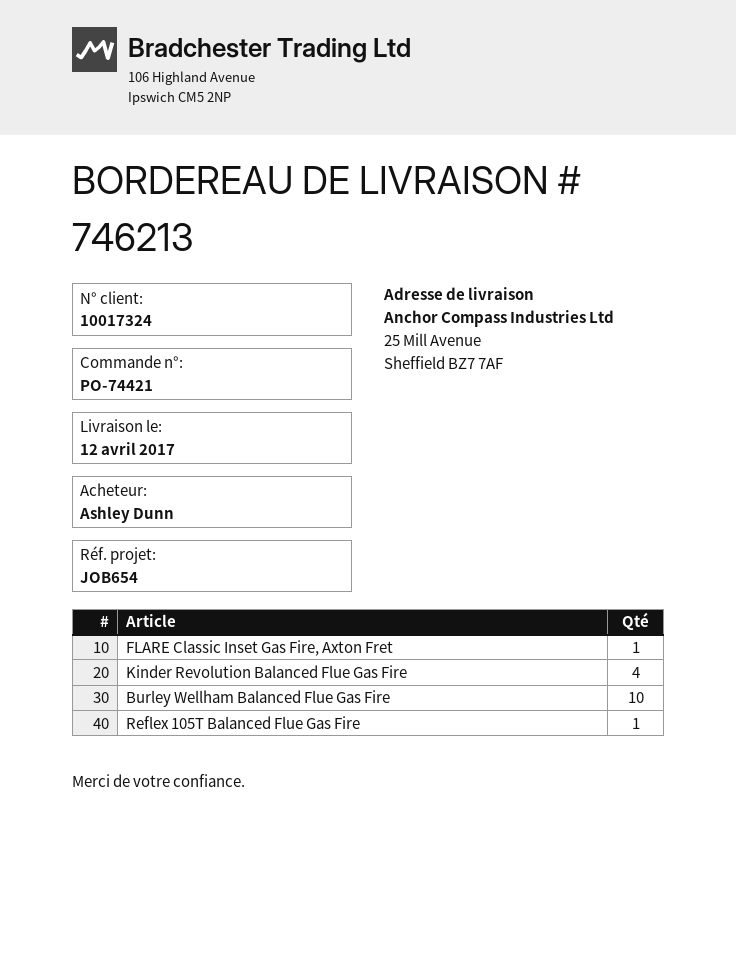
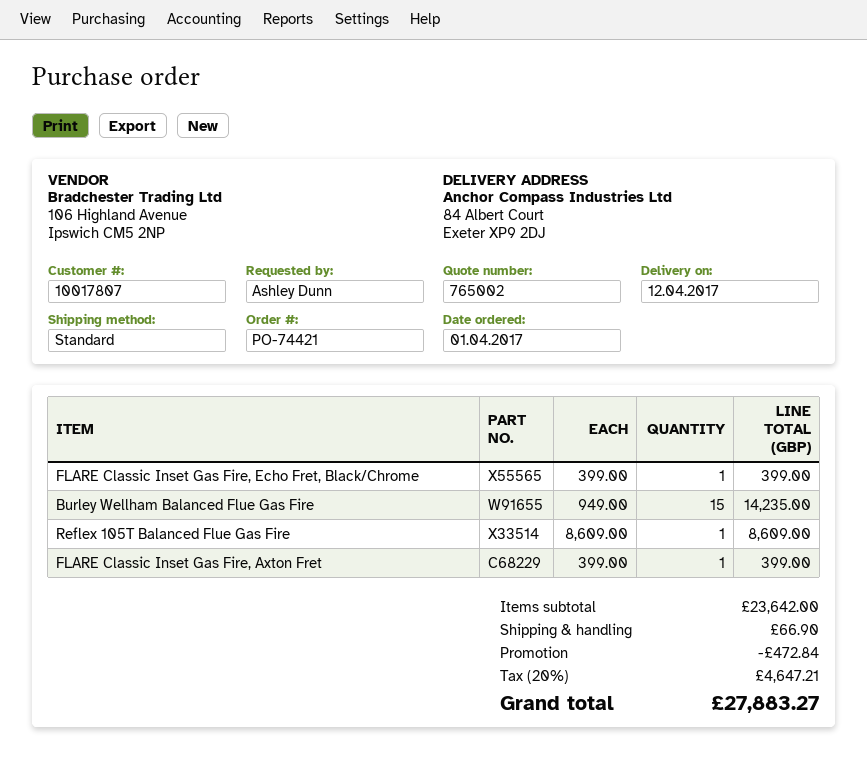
customer number: 10017324 -> 10017807
ship to: 25 Mill Avenue, Sheffield BZ7 7AF -> 84 Albert Court, Exeter XP9 2DJ
Kinder Revolution Balanced Flue Gas Fire: 4 -> none
Burley Wellham Balanced Flue Gas Fire: 10 -> 15
FLARE Classic Inset Gas Fire, Echo Fret, Black/Chrome: none -> 1

